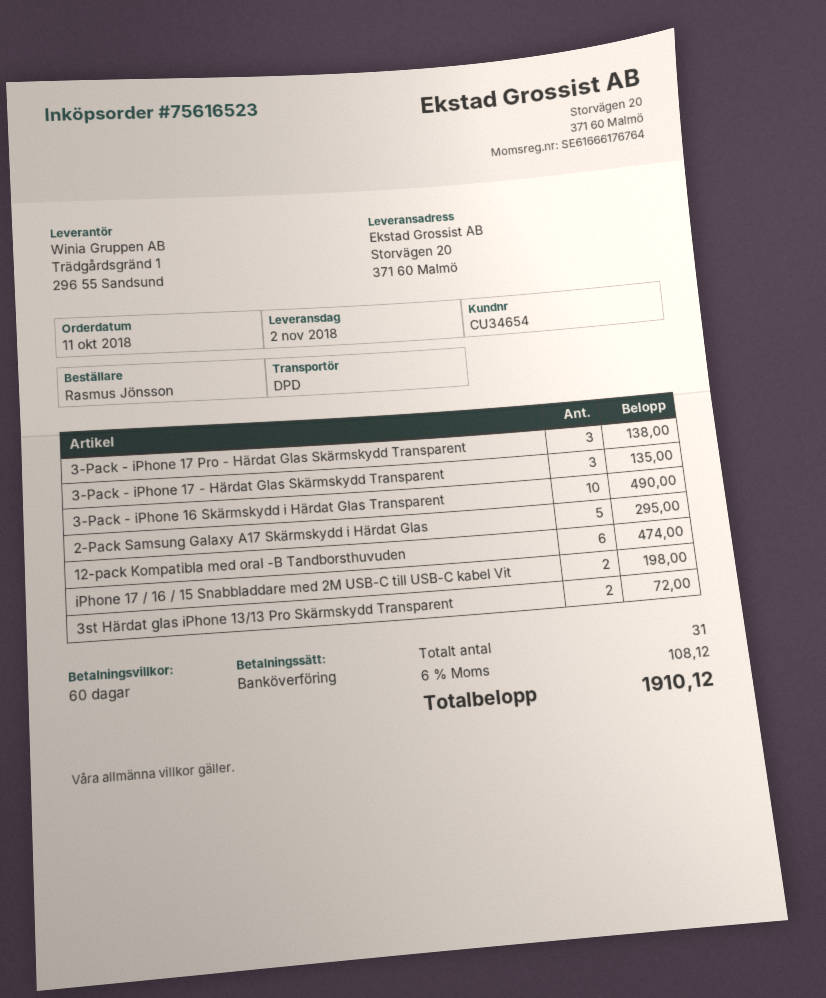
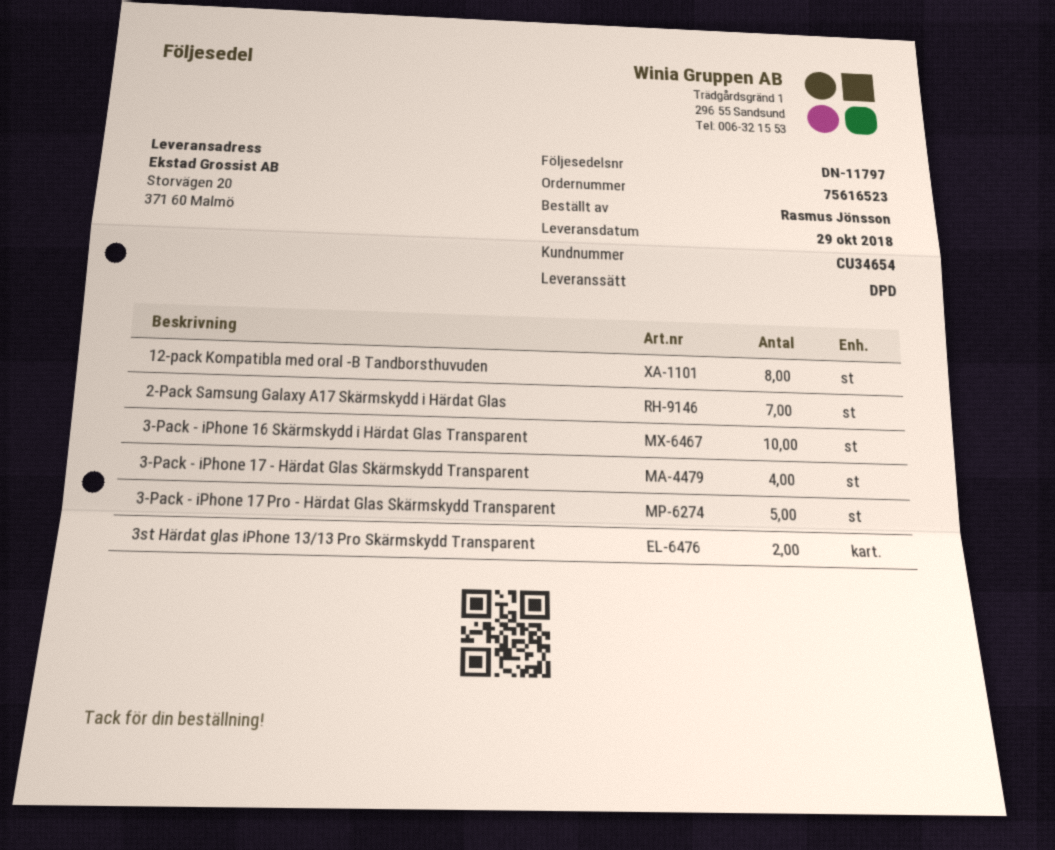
delivery date: 2018-11-02 -> 2018-10-29
3-Pack - iPhone 17 Pro - Härdat Glas Skärmskydd Transparent: 3 -> 5
3-Pack - iPhone 17 - Härdat Glas Skärmskydd Transparent: 3 -> 4
2-Pack Samsung Galaxy A17 Skärmskydd i Härdat Glas: 5 -> 7
12-pack Kompatibla med oral -B Tandborsthuvuden: 6 -> 8
iPhone 17 / 16 / 15 Snabbladdare med 2M USB-C till USB-C kabel Vit: 2 -> none

